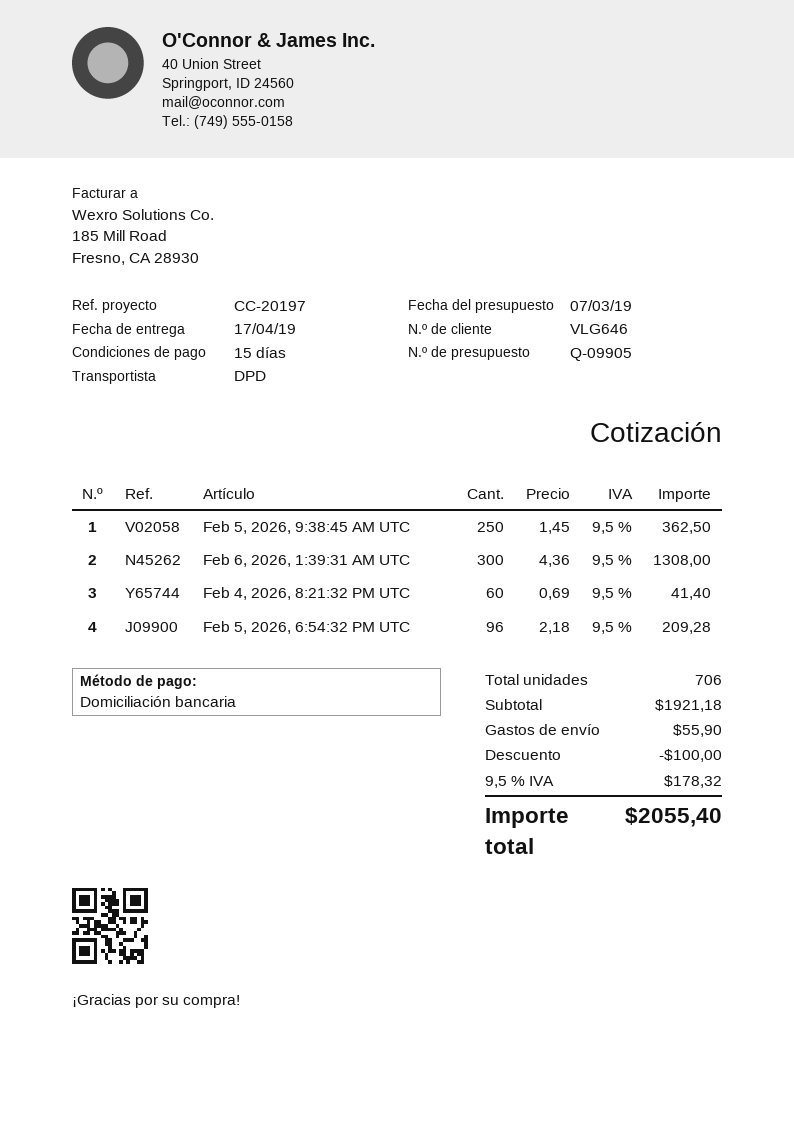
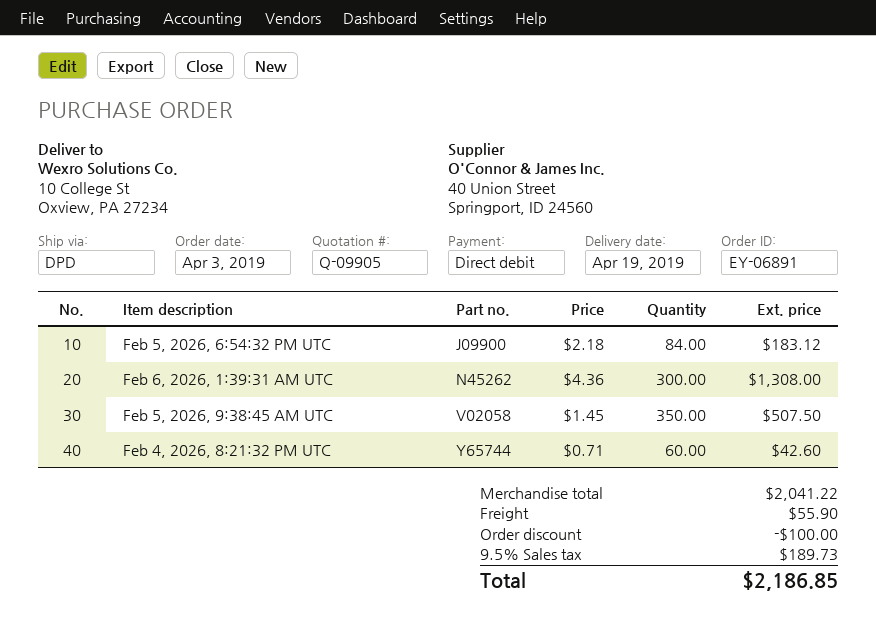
delivery date: 2019-04-17 -> 2019-04-19
Feb 5, 2026, 9:38:45 AM UTC: 250 x 1.45 = 362.50 -> 350 x 1.45 = 507.50
Feb 4, 2026, 8:21:32 PM UTC: 60 x 0.69 = 41.40 -> 60 x 0.71 = 42.60
Feb 5, 2026, 6:54:32 PM UTC: 96 x 2.18 = 209.28 -> 84 x 2.18 = 183.12
subtotal: 1921.18 -> 2041.22
tax: 9.5% = 178.32 -> 9.5% = 189.73
total: 2055.40 -> 2186.85

